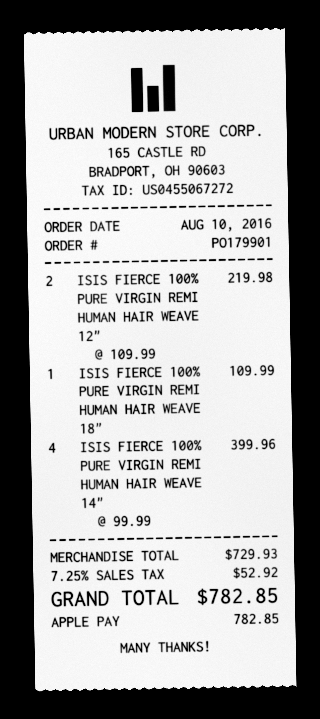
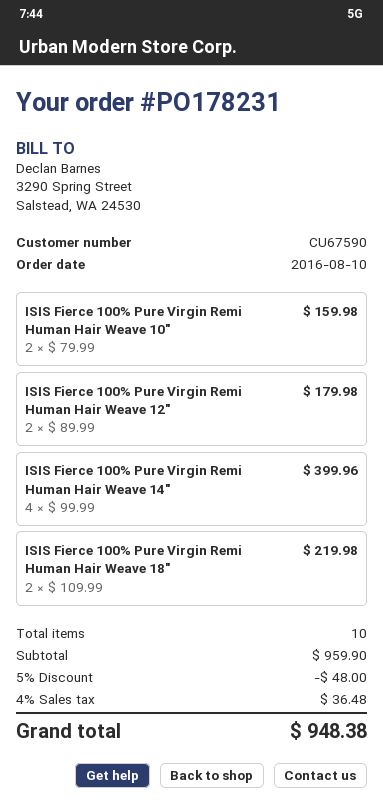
order number: PO179901 -> PO178231
ISIS FIERCE 100% PURE VIRGIN REMI HUMAN HAIR WEAVE 12": 2 x 109.99 = 219.98 -> 2 x 89.99 = 179.98
ISIS FIERCE 100% PURE VIRGIN REMI HUMAN HAIR WEAVE 18": 1 x 109.99 = 109.99 -> 2 x 109.99 = 219.98
ISIS Fierce 100% Pure Virgin Remi Human Hair Weave 10": none -> 2 x 79.99 = 159.98
subtotal: 729.93 -> 959.90
discount: none -> 5% = 48.00
tax: 7.25% = 52.92 -> 4% = 36.48
total: 782.85 -> 948.38

